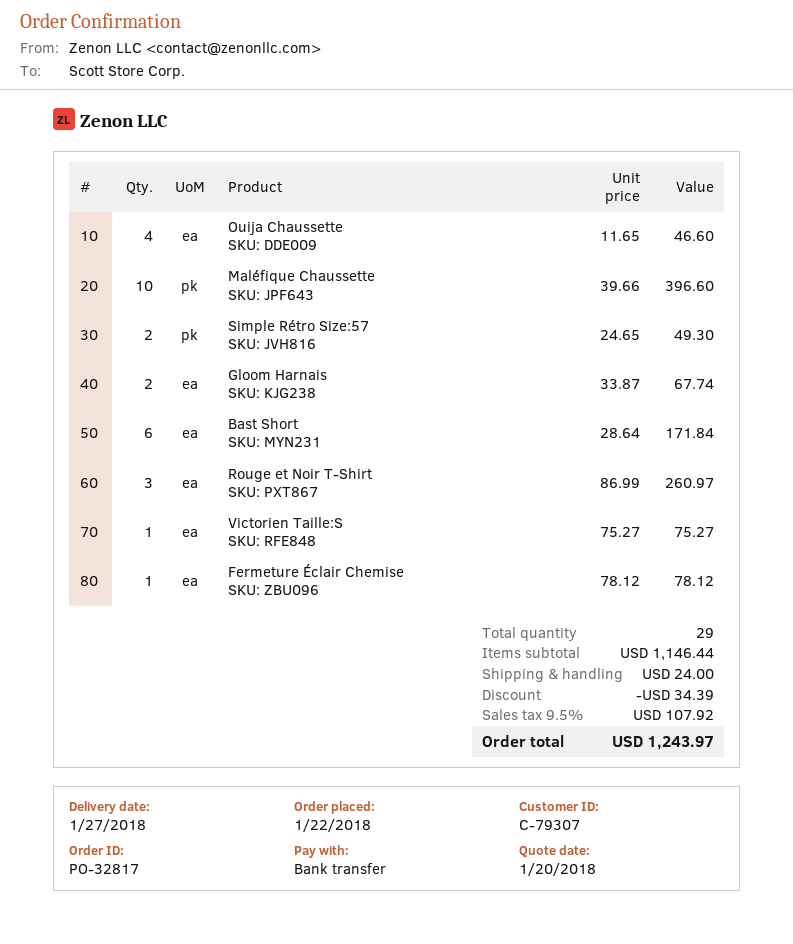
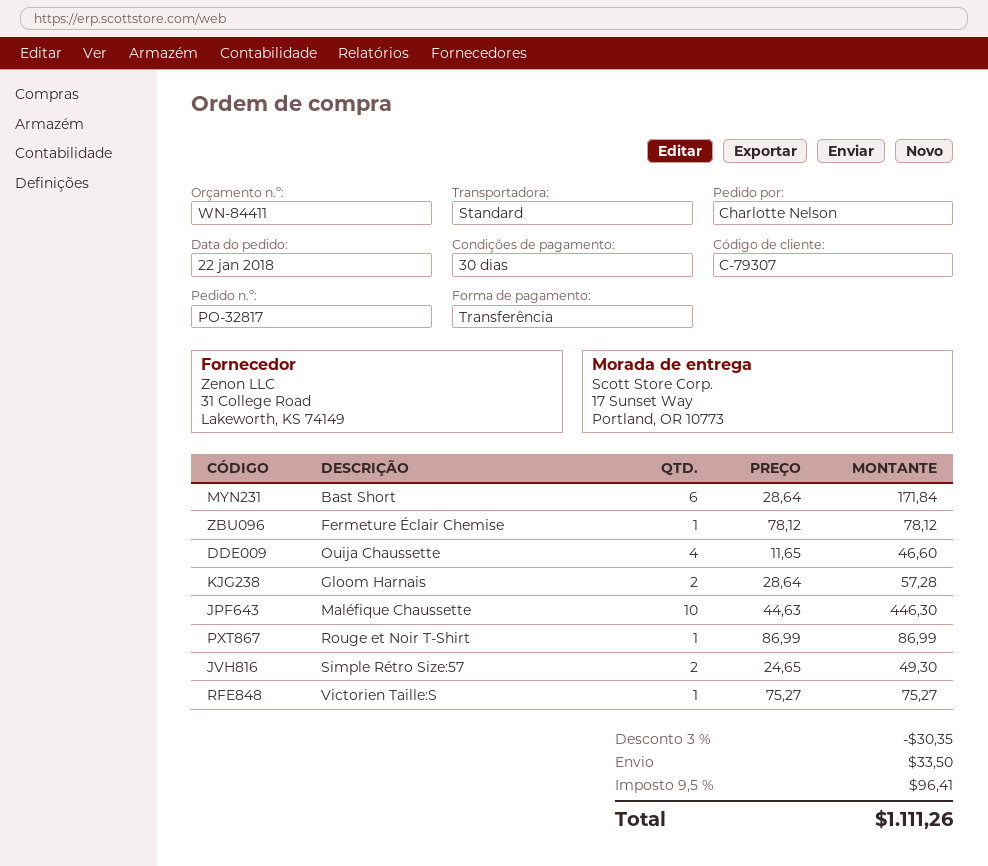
Maléfique Chaussette: 10 x 39.66 = 396.60 -> 10 x 44.63 = 446.30
Gloom Harnais: 2 x 33.87 = 67.74 -> 2 x 28.64 = 57.28
Rouge et Noir T-Shirt: 3 x 86.99 = 260.97 -> 1 x 86.99 = 86.99
discount: 34.39 -> 30.35
shipping: 24.00 -> 33.50
tax: 9.5% = 107.92 -> 9.5% = 96.41
total: 1243.97 -> 1111.26

